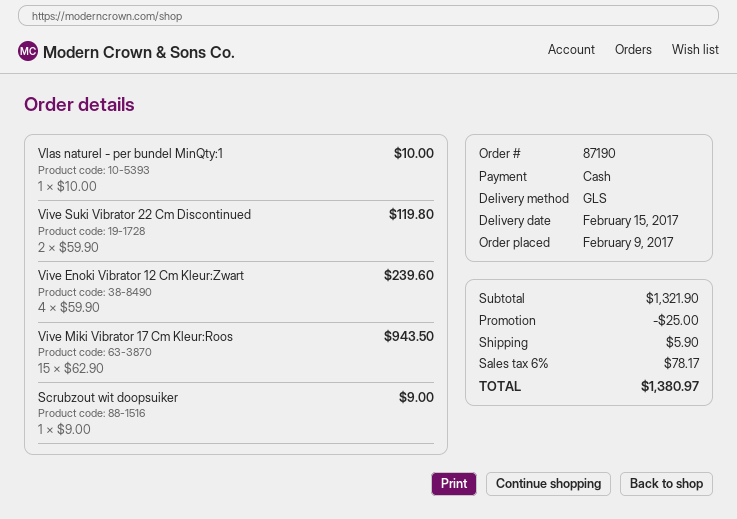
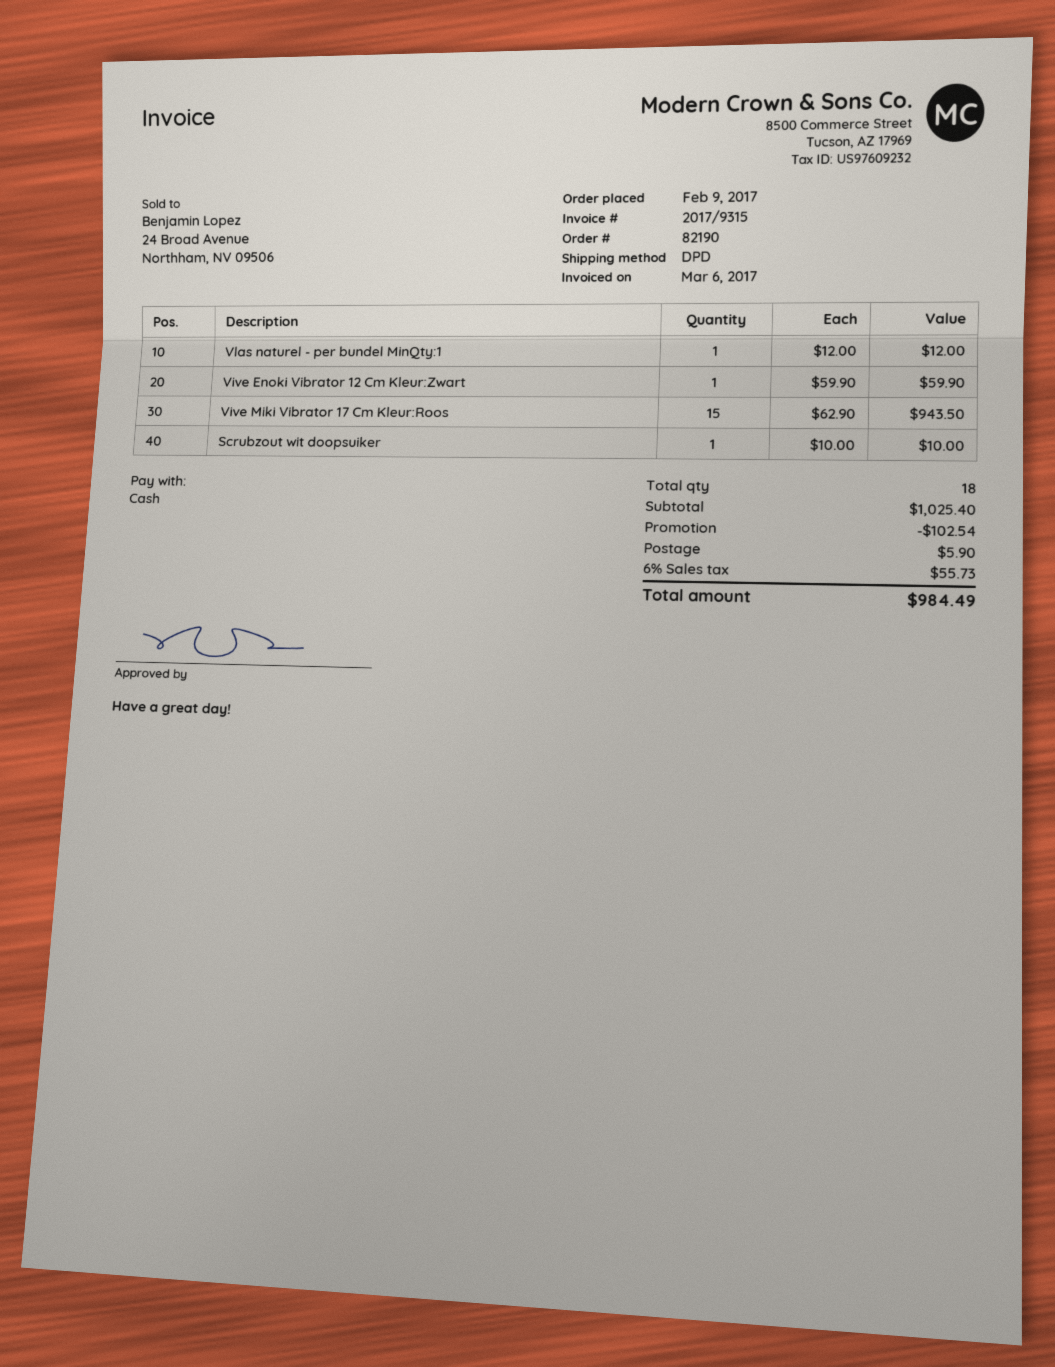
order number: 87190 -> 82190
shipping method: GLS -> DPD
Vlas naturel - per bundel MinQty:1: 1 x 10.00 = 10.00 -> 1 x 12.00 = 12.00
Vive Suki Vibrator 22 Cm Discontinued: 2 x 59.90 = 119.80 -> none
Vive Enoki Vibrator 12 Cm Kleur:Zwart: 4 x 59.90 = 239.60 -> 1 x 59.90 = 59.90
Scrubzout wit doopsuiker: 1 x 9.00 = 9.00 -> 1 x 10.00 = 10.00
subtotal: 1321.90 -> 1025.40
discount: 25.00 -> 102.54
tax: 6% = 78.17 -> 6% = 55.73
total: 1380.97 -> 984.49

